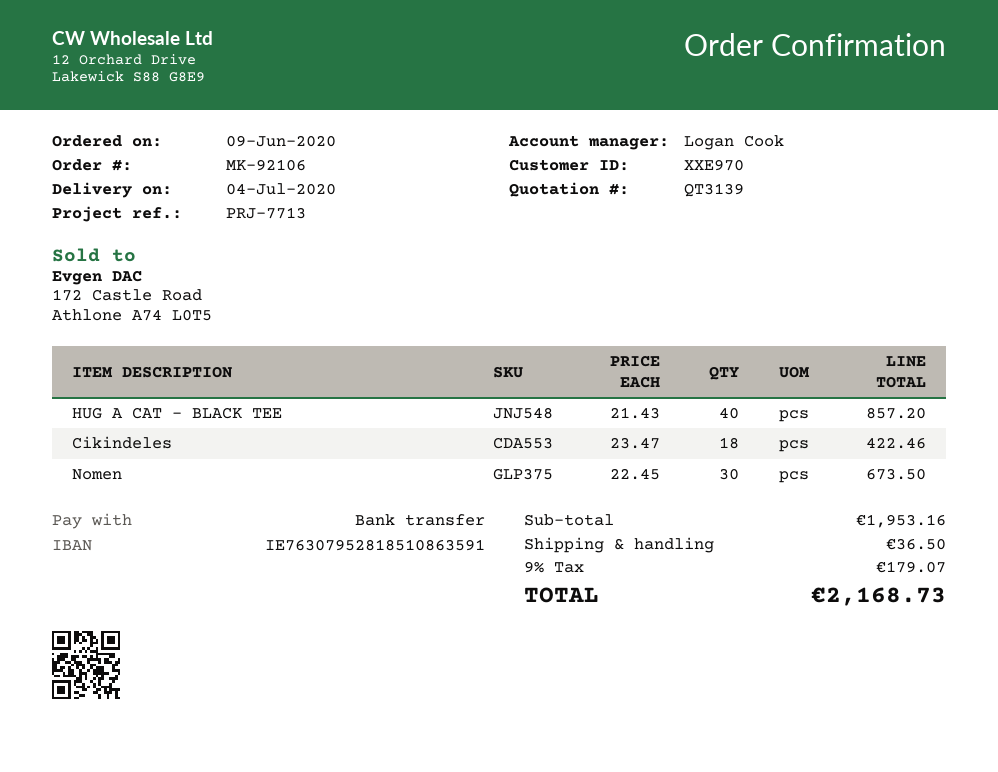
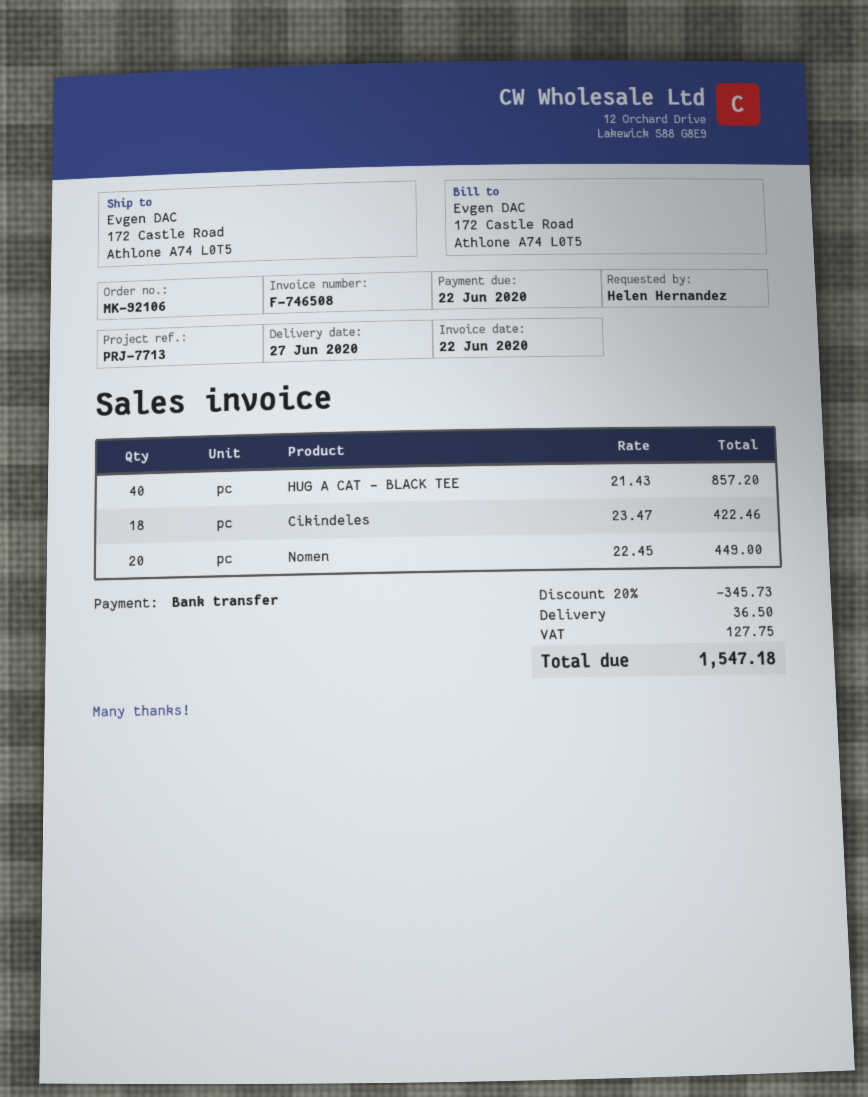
delivery date: 2020-07-04 -> 2020-06-27
Nomen: 30 x 22.45 = 673.50 -> 20 x 22.45 = 449.00
discount: none -> 20% = 345.73
tax: 179.07 -> 127.75
total: 2168.73 -> 1547.18

